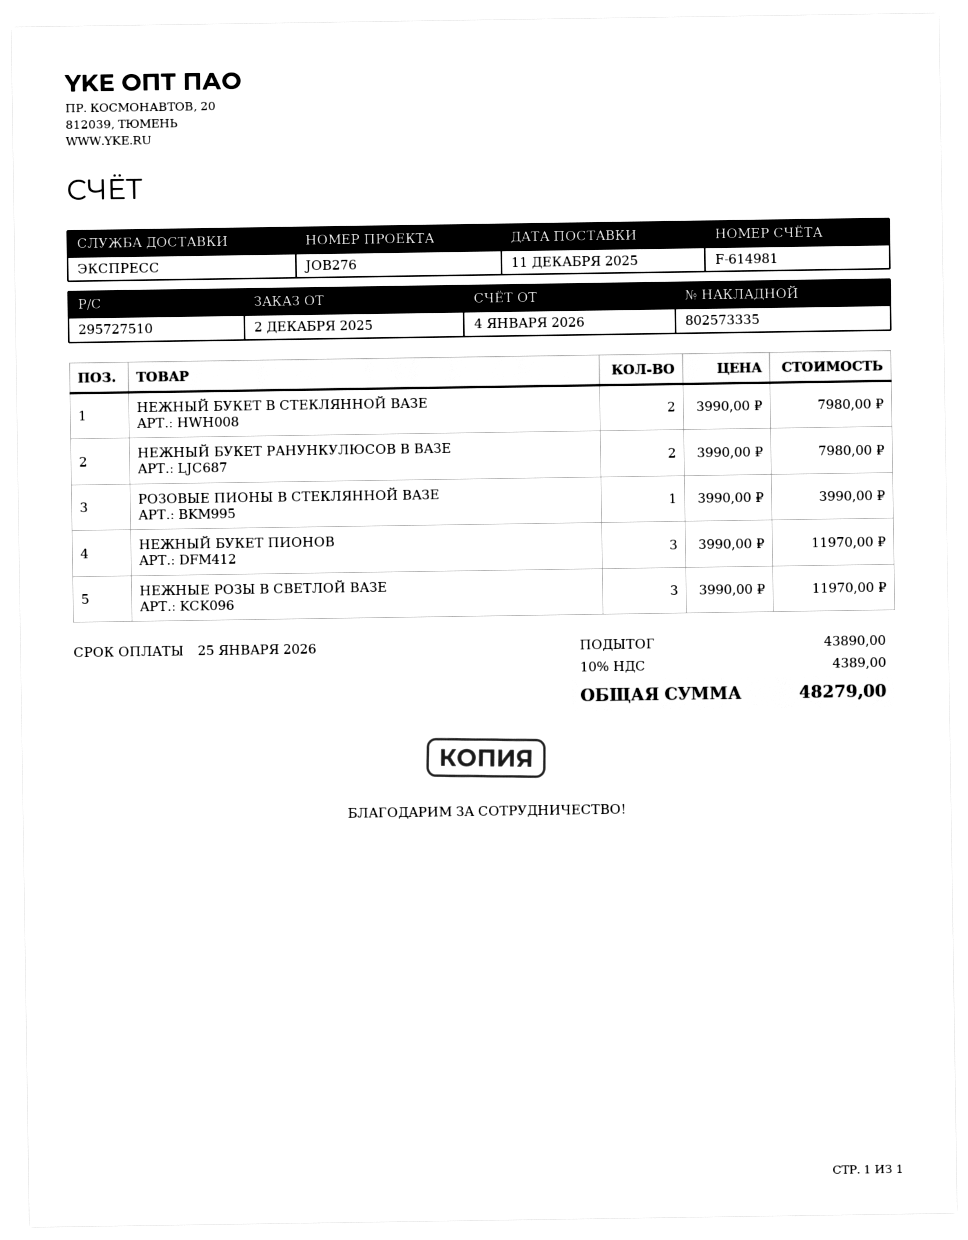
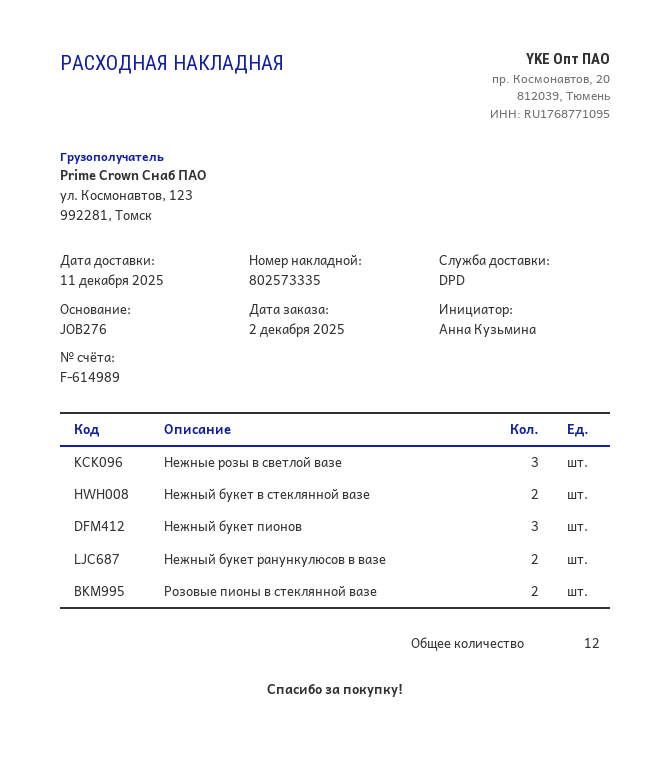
invoice number: F-614981 -> F-614989
shipping method: express -> DPD
РОЗОВЫЕ ПИОНЫ В СТЕКЛЯННОЙ ВАЗЕ: 1 -> 2

